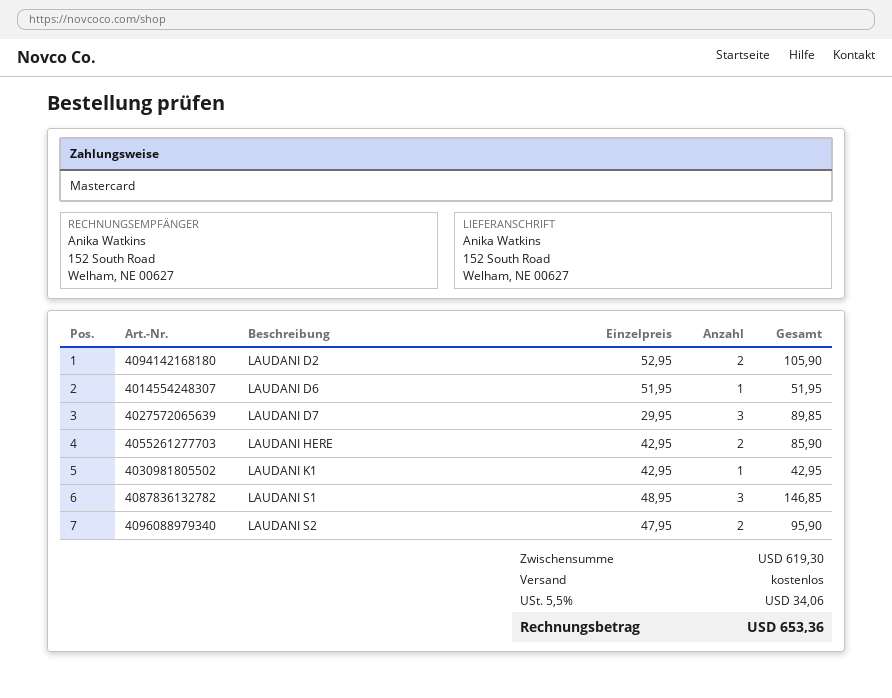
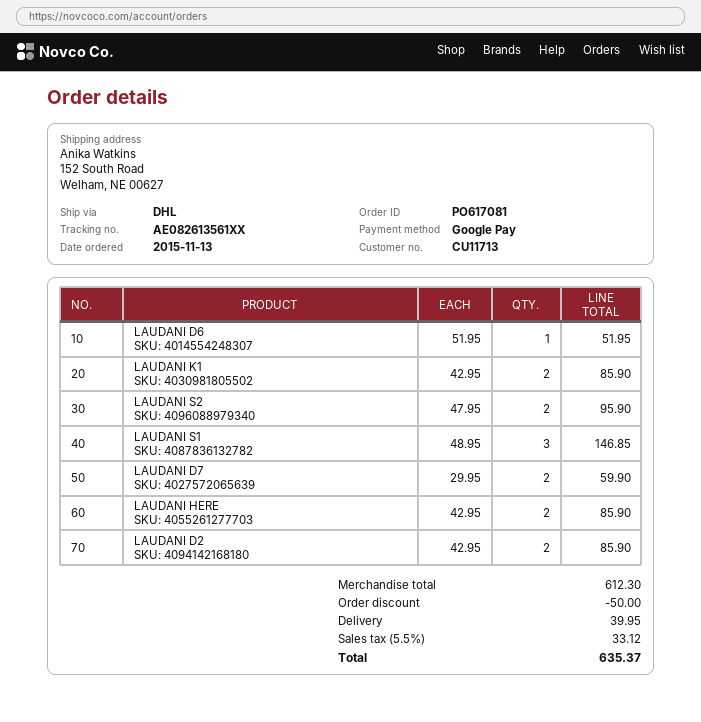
payment method: Mastercard -> Google Pay
LAUDANI D2: 2 x 52.95 = 105.90 -> 2 x 42.95 = 85.90
LAUDANI D7: 3 x 29.95 = 89.85 -> 2 x 29.95 = 59.90
LAUDANI K1: 1 x 42.95 = 42.95 -> 2 x 42.95 = 85.90
subtotal: 619.30 -> 612.30
discount: none -> 50.00
shipping: 0.00 -> 39.95
tax: 5.5% = 34.06 -> 5.5% = 33.12
total: 653.36 -> 635.37

